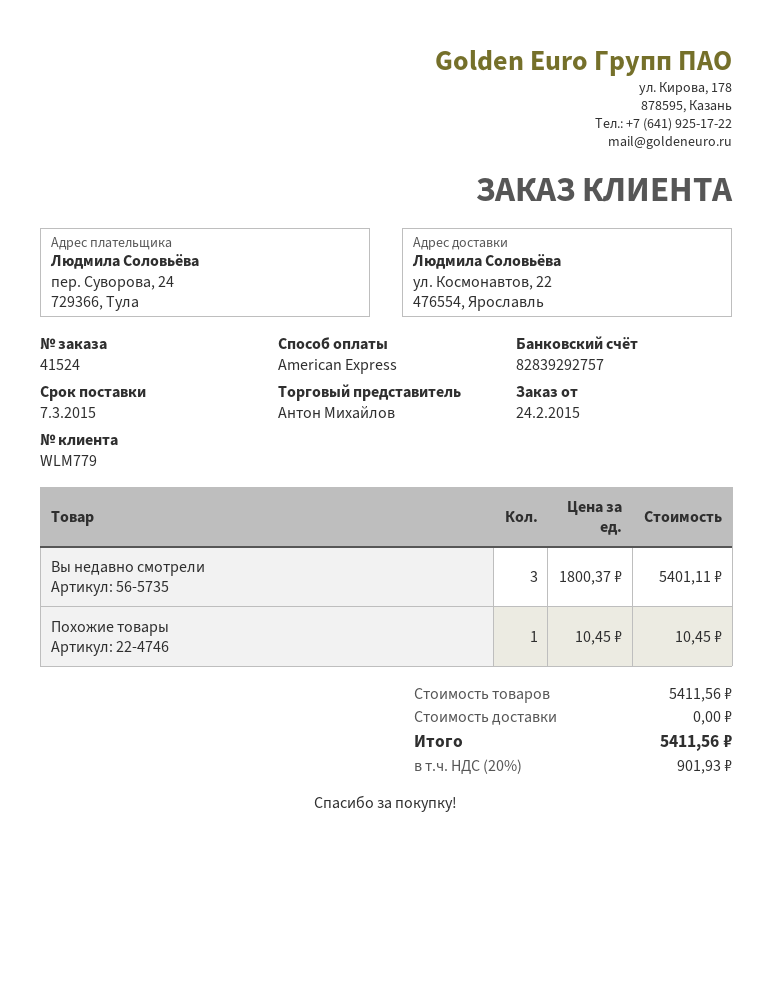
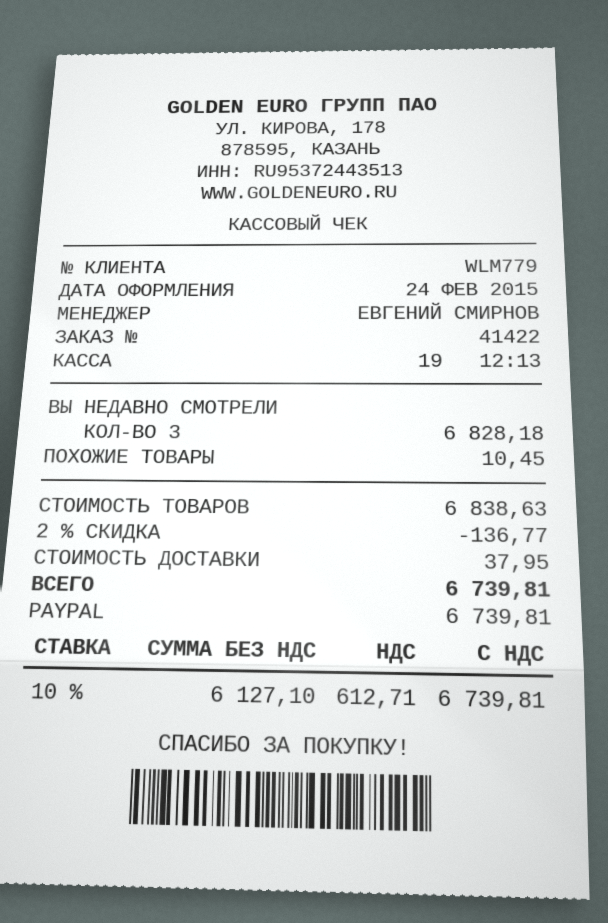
order number: 41524 -> 41422
sales rep: Антон Михайлов -> ЕВГЕНИЙ СМИРНОВ
payment method: American Express -> PayPal
Вы недавно смотрели: 3 for 5401.11 -> 3 for 6828.18
subtotal: 5411.56 -> 6838.63
discount: none -> 2% = 136.77
shipping: 0.00 -> 37.95
tax: 20% = 901.93 -> 10% = 612.71
total: 5411.56 -> 6739.81

